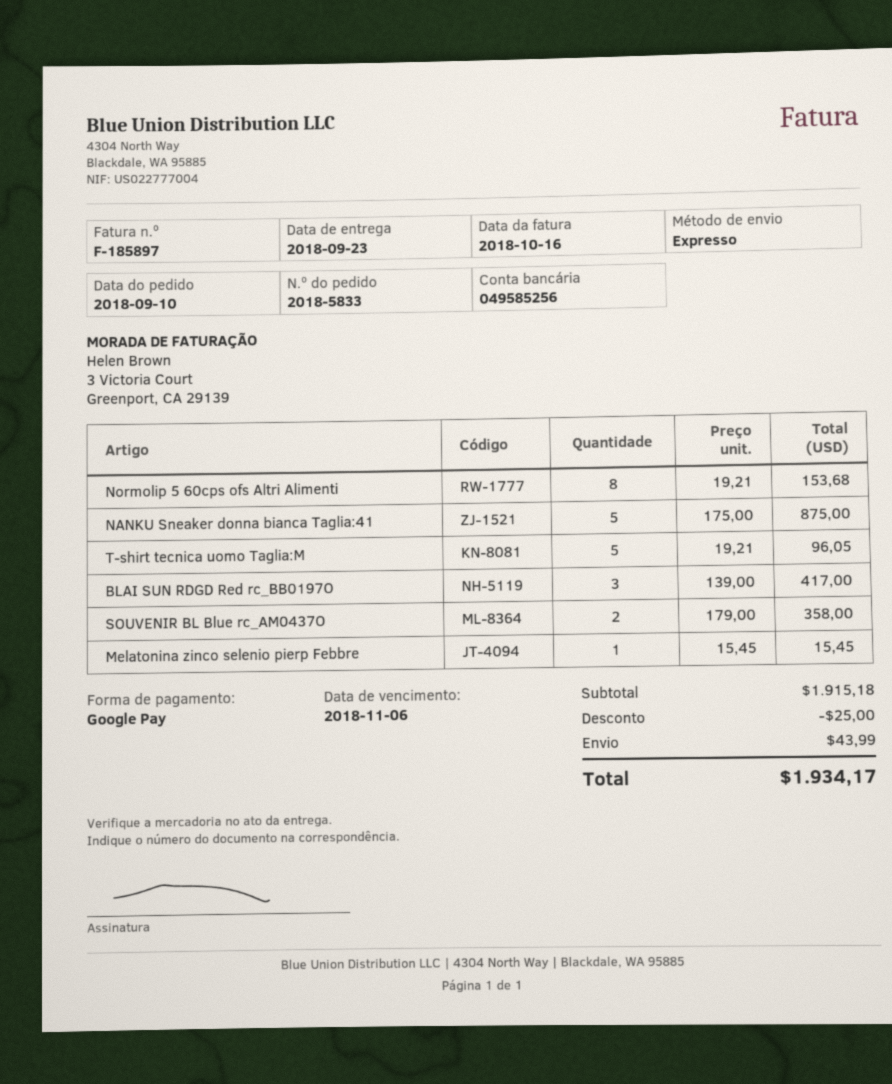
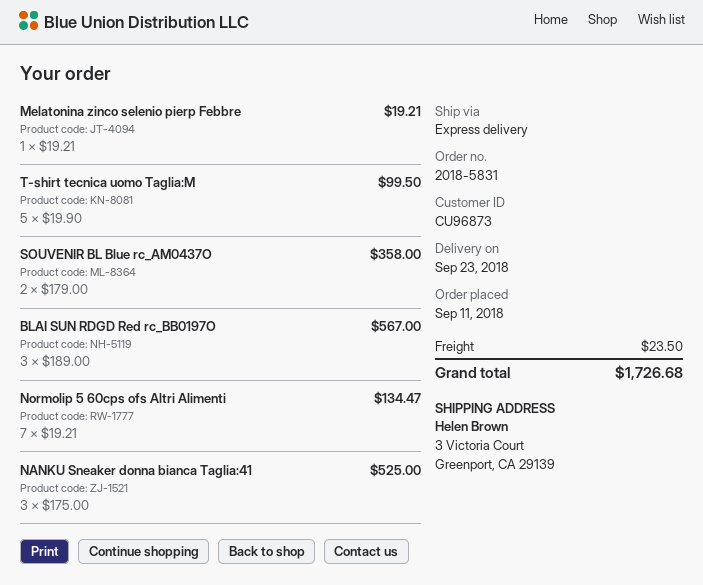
order number: 2018-5833 -> 2018-5831
order date: 2018-09-10 -> 2018-09-11
Normolip 5 60cps ofs Altri Alimenti: 8 x 19.21 = 153.68 -> 7 x 19.21 = 134.47
NANKU Sneaker donna bianca Taglia:41: 5 x 175.00 = 875.00 -> 3 x 175.00 = 525.00
T-shirt tecnica uomo Taglia:M: 5 x 19.21 = 96.05 -> 5 x 19.90 = 99.50
BLAI SUN RDGD Red rc_BB0197O: 3 x 139.00 = 417.00 -> 3 x 189.00 = 567.00
Melatonina zinco selenio pierp Febbre: 1 x 15.45 = 15.45 -> 1 x 19.21 = 19.21
discount: 25.00 -> none
shipping: 43.99 -> 23.50
total: 1934.17 -> 1726.68

